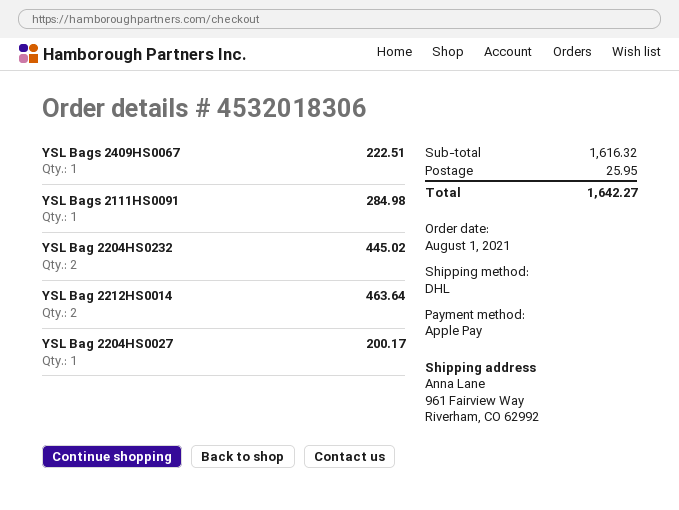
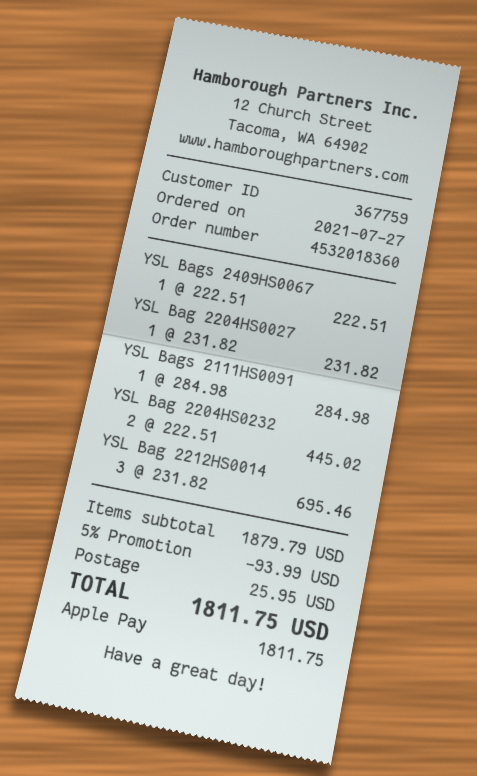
order number: 4532018306 -> 4532018360
order date: 2021-08-01 -> 2021-07-27
YSL Bag 2212HS0014: 2 for 463.64 -> 3 for 695.46
YSL Bag 2204HS0027: 1 for 200.17 -> 1 for 231.82
subtotal: 1616.32 -> 1879.79
discount: none -> 5% = 93.99
total: 1642.27 -> 1811.75

